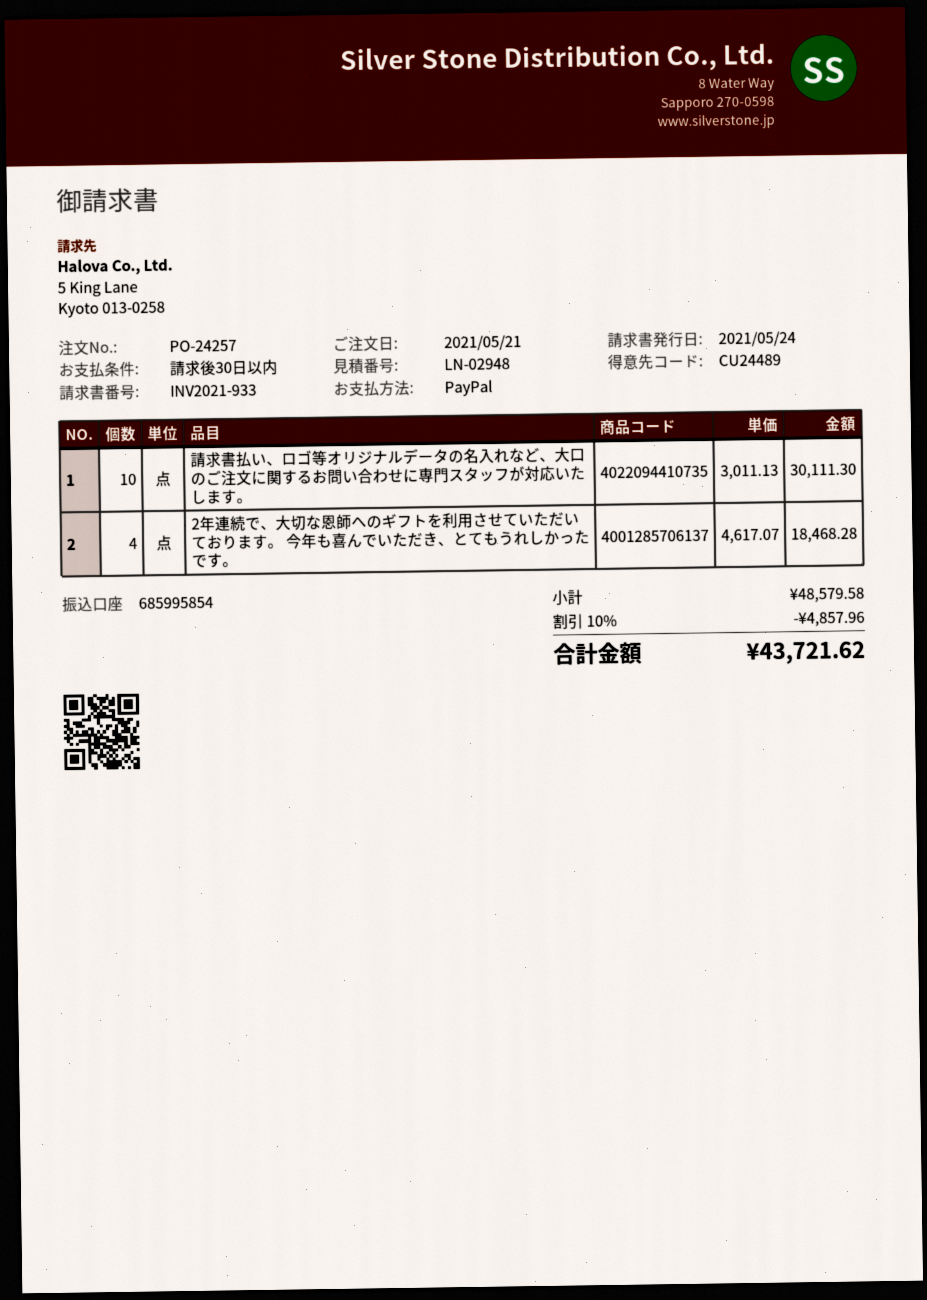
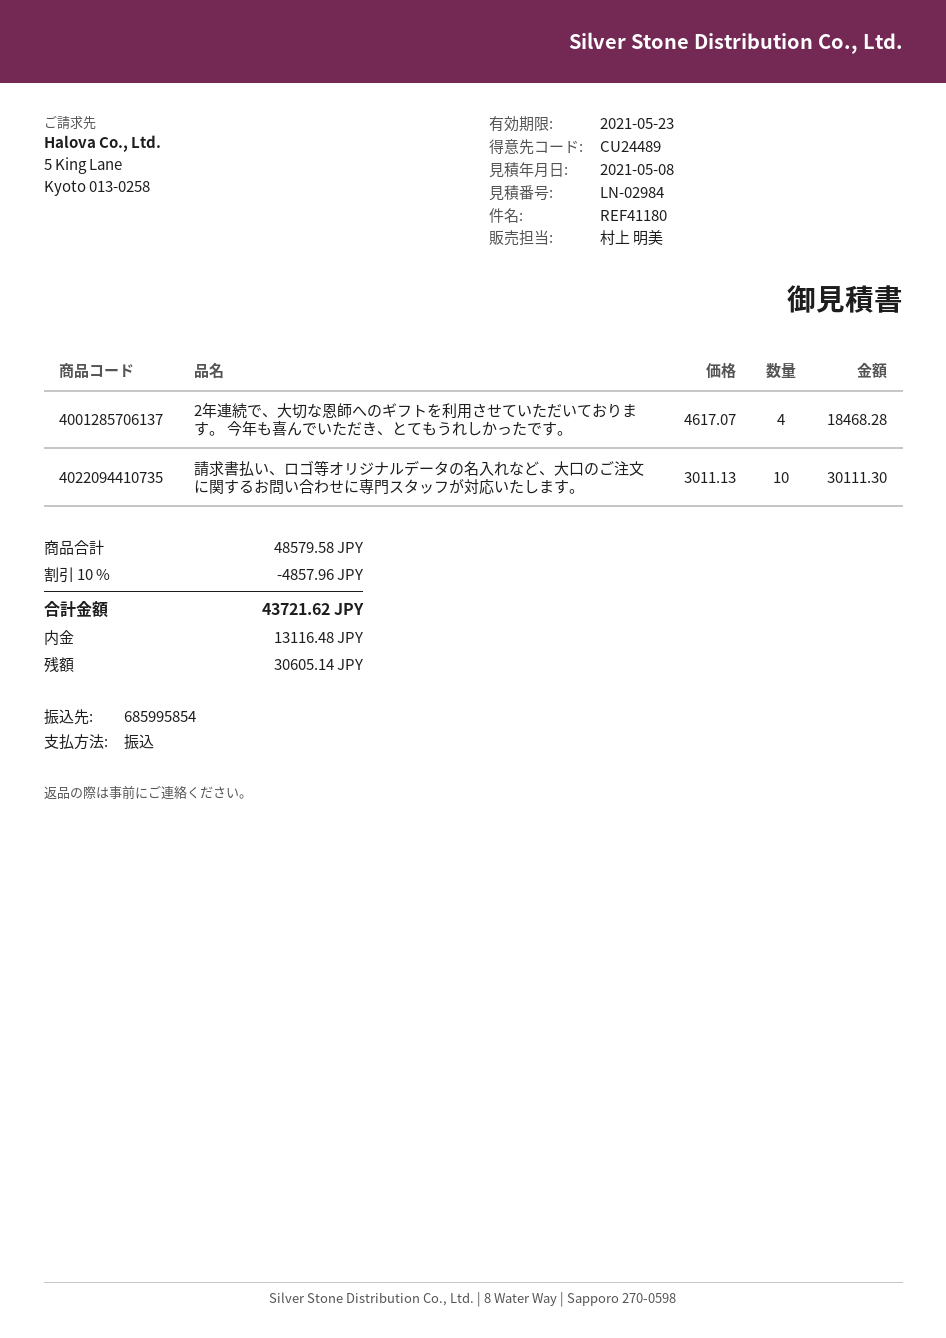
quote number: LN-02948 -> LN-02984
payment method: PayPal -> bank transfer

